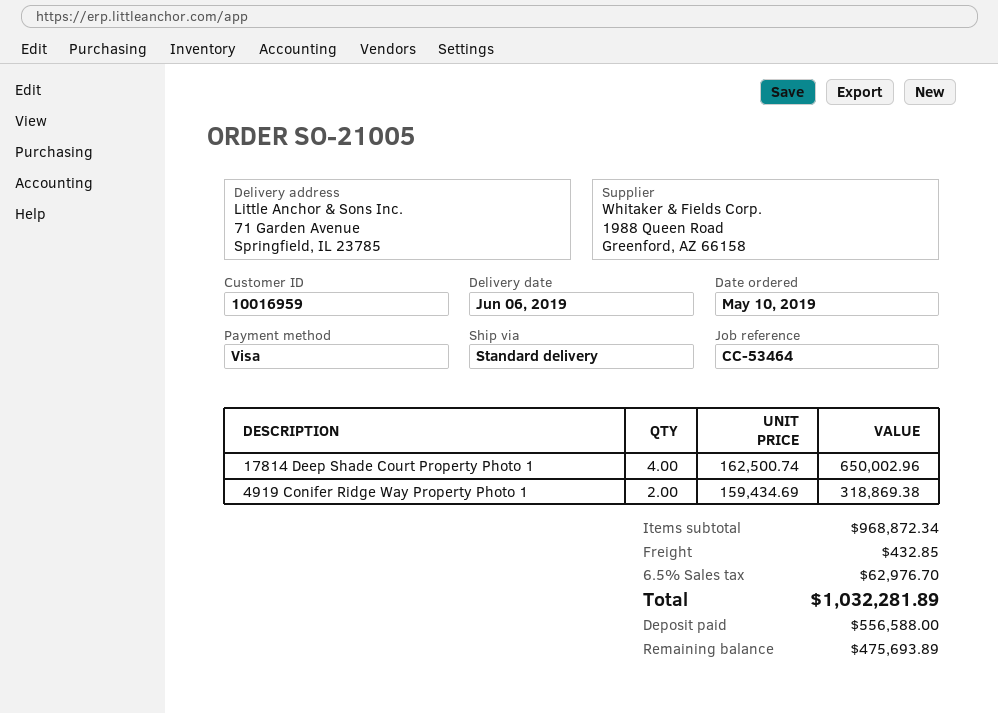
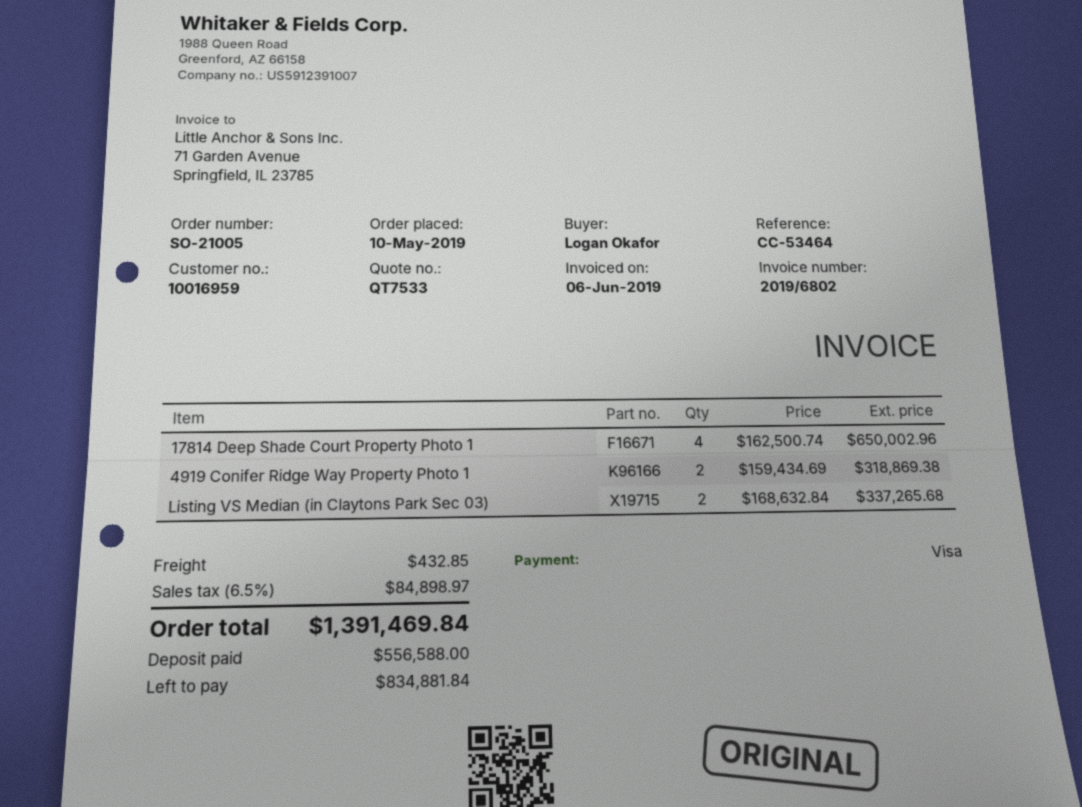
Listing VS Median (in Claytons Park Sec 03): none -> 2 x 168632.84 = 337265.68
tax: 6.5% = 62976.70 -> 6.5% = 84898.97
total: 1032281.89 -> 1391469.84
balance: 475693.89 -> 834881.84

